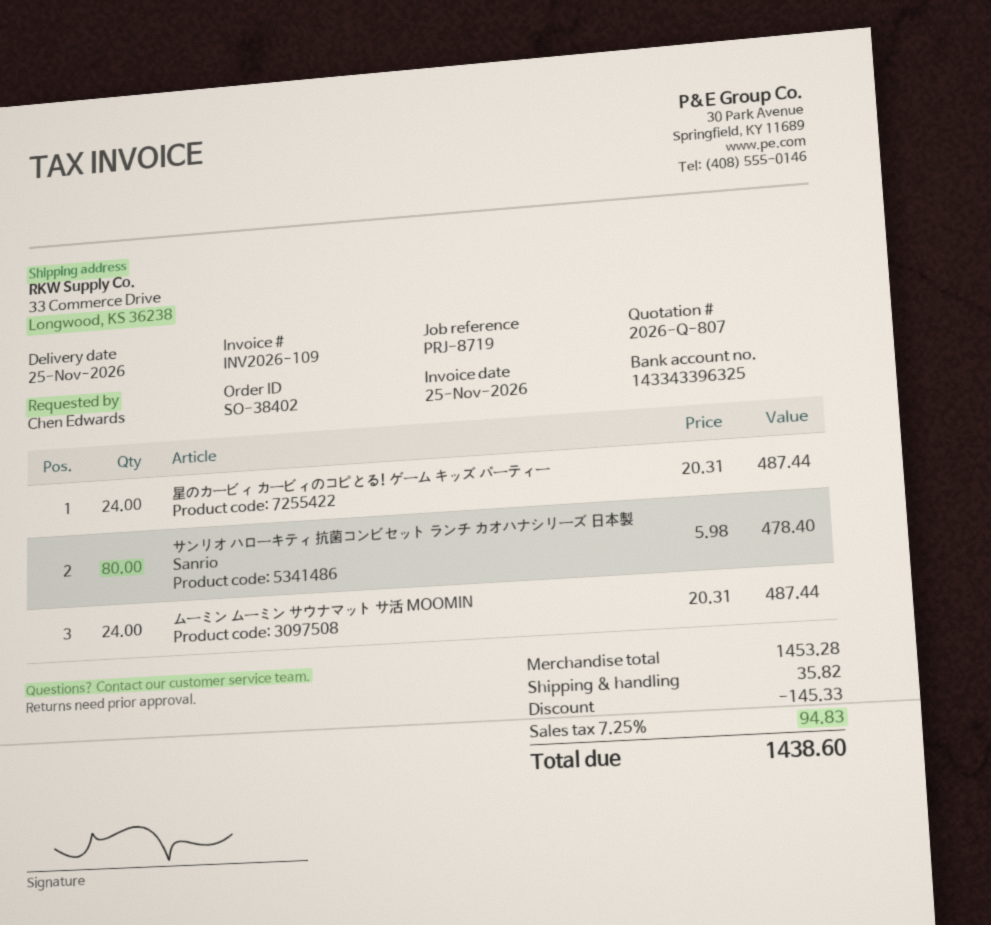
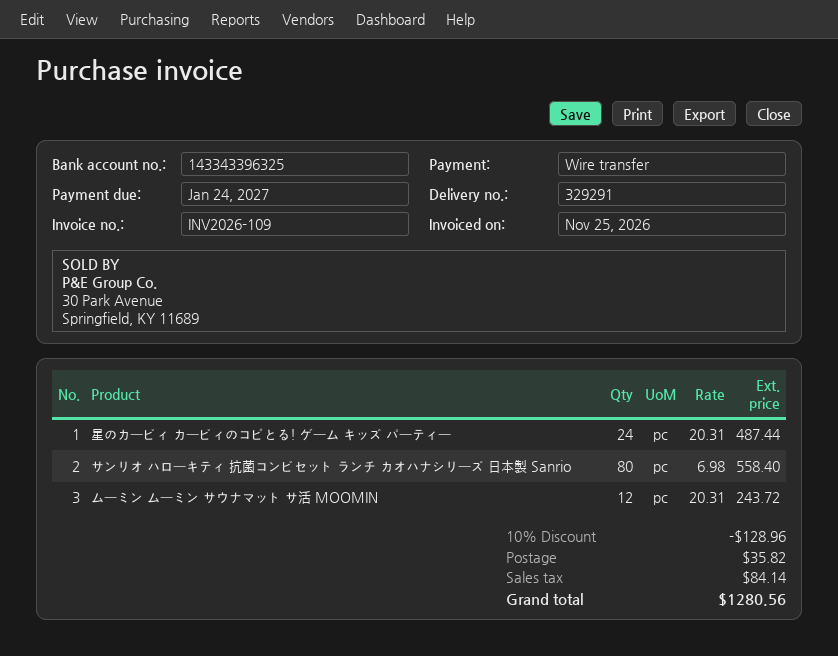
サンリオ ハローキティ 抗菌コンビセット ランチ カオハナシリーズ 日本製 Sanrio: 80 x 5.98 = 478.40 -> 80 x 6.98 = 558.40
ムーミン ムーミン サウナマット サ活 MOOMIN: 24 x 20.31 = 487.44 -> 12 x 20.31 = 243.72
discount: 145.33 -> 128.96
tax: 94.83 -> 84.14
total: 1438.60 -> 1280.56

